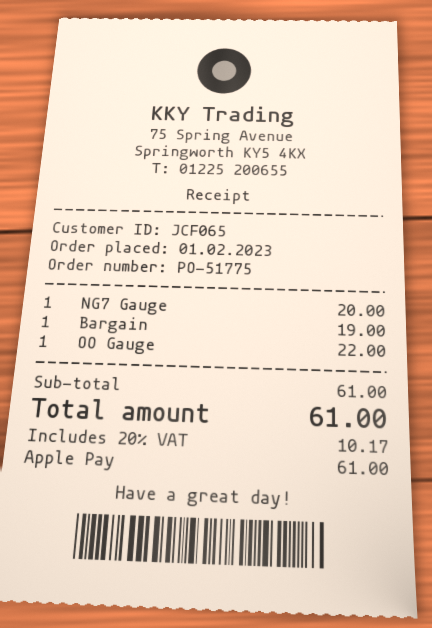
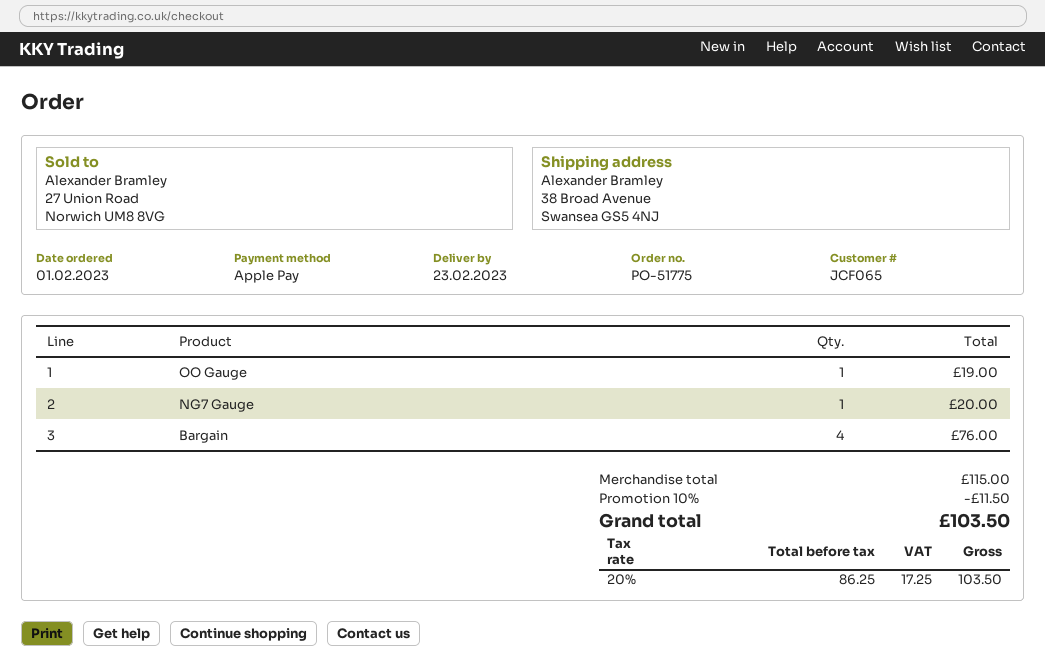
Bargain: 1 for 19.00 -> 4 for 76.00
OO Gauge: 1 for 22.00 -> 1 for 19.00
subtotal: 61.00 -> 115.00
discount: none -> 10% = 11.50
tax: 20% = 10.17 -> 20% = 17.25
total: 61.00 -> 103.50

